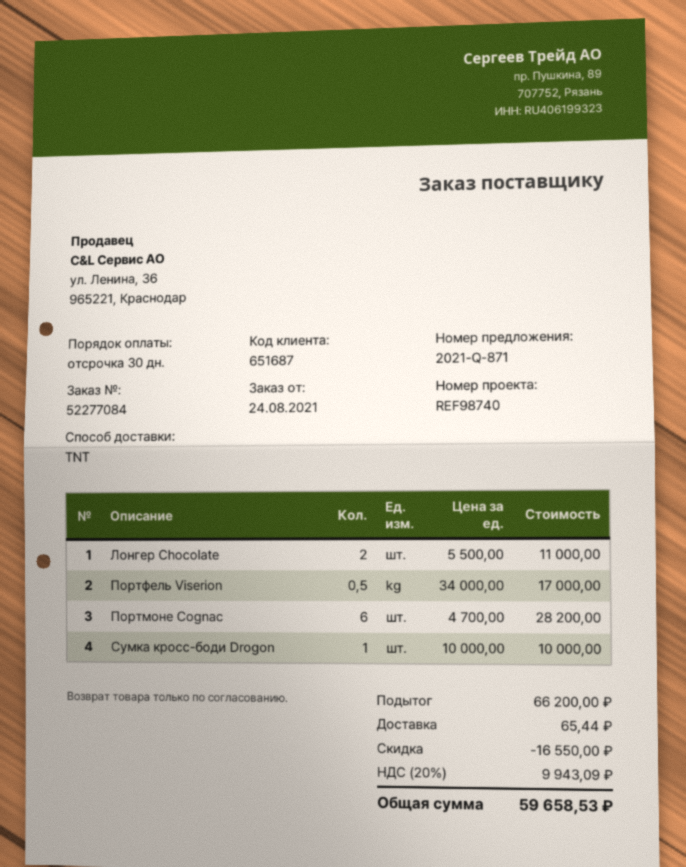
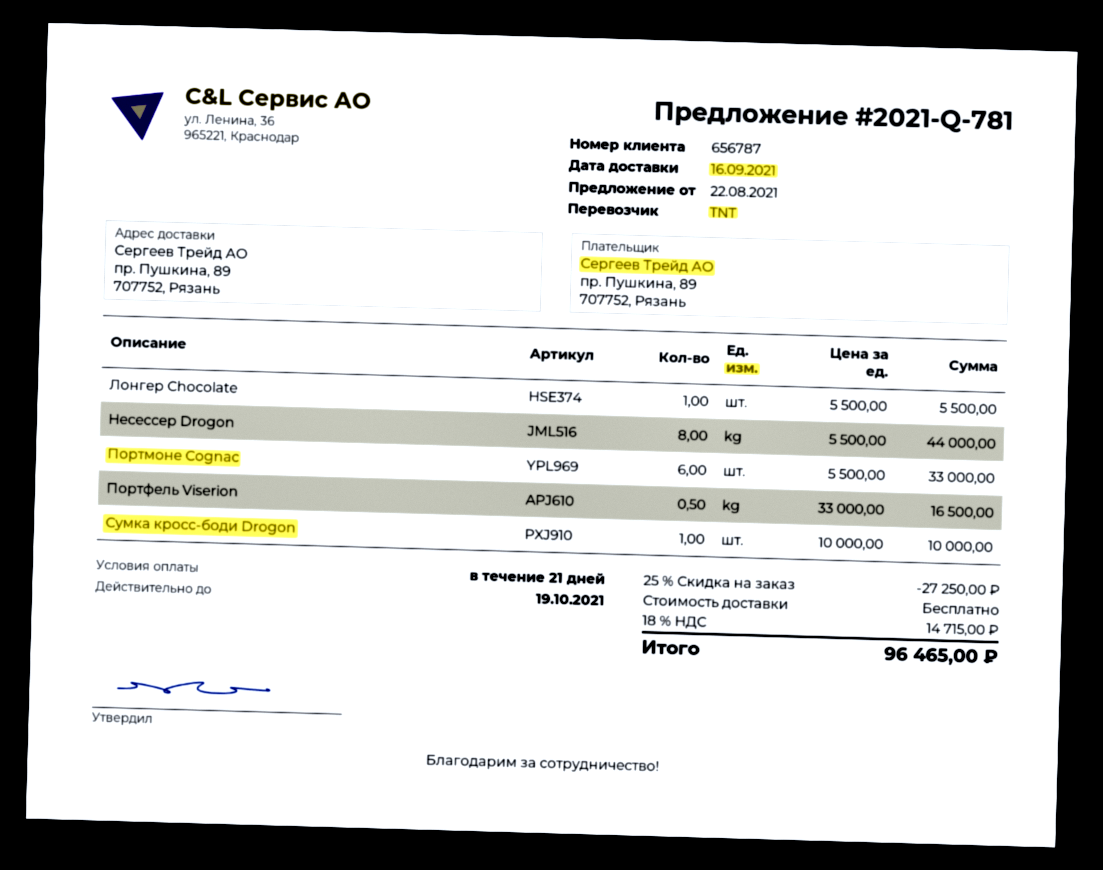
quote number: 2021-Q-871 -> 2021-Q-781
payment terms: 30 days -> 21 days
customer number: 651687 -> 656787
Лонгер Chocolate: 2 x 5500.00 = 11000.00 -> 1 x 5500.00 = 5500.00
Портфель Viserion: 0.5 x 34000.00 = 17000.00 -> 0.5 x 33000.00 = 16500.00
Портмоне Cognac: 6 x 4700.00 = 28200.00 -> 6 x 5500.00 = 33000.00
Несессер Drogon: none -> 8 x 5500.00 = 44000.00
discount: 16550.00 -> 27250.00
shipping: 65.44 -> 0.00
tax: 20% = 9943.09 -> 18% = 14715.00
total: 59658.53 -> 96465.00

